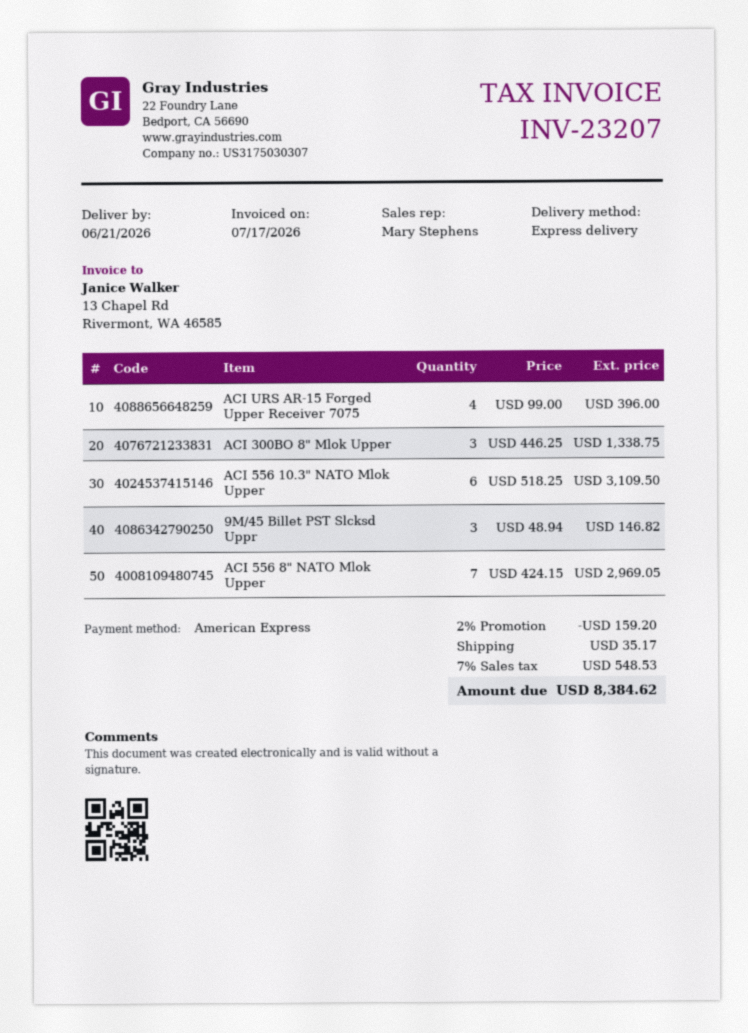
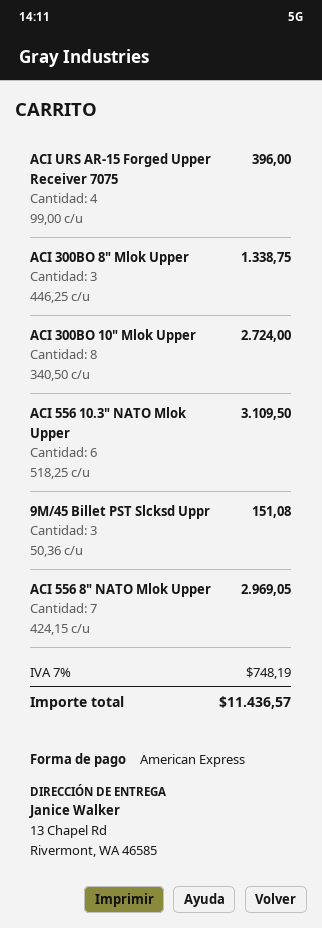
9M/45 Billet PST Slcksd Uppr: 3 x 48.94 = 146.82 -> 3 x 50.36 = 151.08
ACI 300BO 10" Mlok Upper: none -> 8 x 340.50 = 2724.00
discount: 2% = 159.20 -> none
shipping: 35.17 -> none
tax: 7% = 548.53 -> 7% = 748.19
total: 8384.62 -> 11436.57

